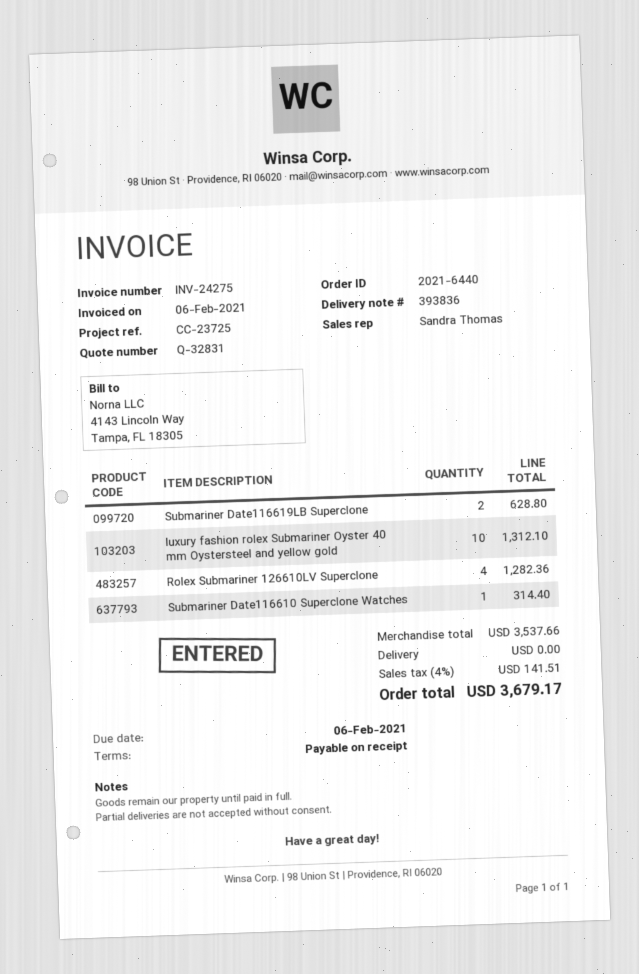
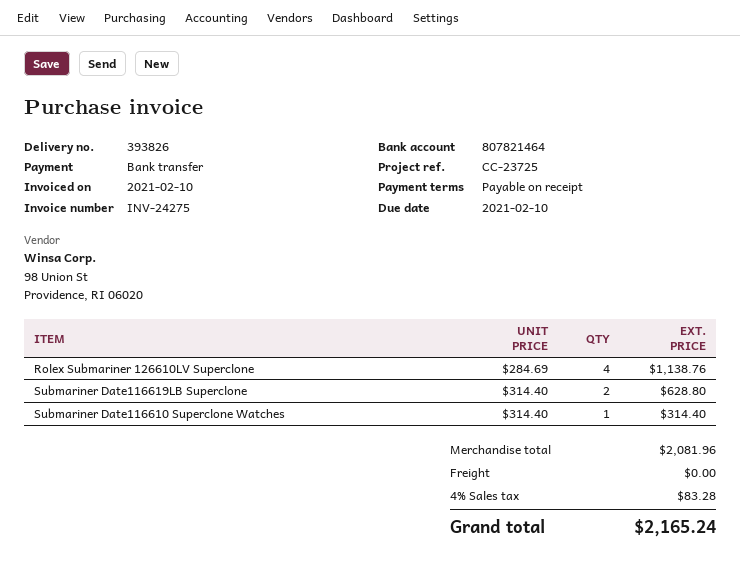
delivery note number: 393836 -> 393826
invoice date: 2021-02-06 -> 2021-02-10
due date: 2021-02-06 -> 2021-02-10
luxury fashion rolex Submariner Oyster 40 mm Oystersteel and yellow gold: 10 for 1312.10 -> none
Rolex Submariner 126610LV Superclone: 4 for 1282.36 -> 4 for 1138.76
subtotal: 3537.66 -> 2081.96
tax: 4% = 141.51 -> 4% = 83.28
total: 3679.17 -> 2165.24

